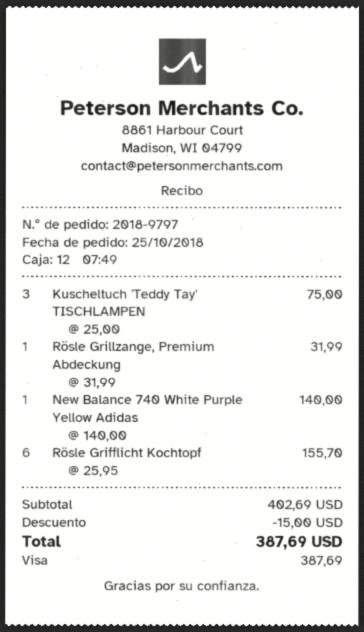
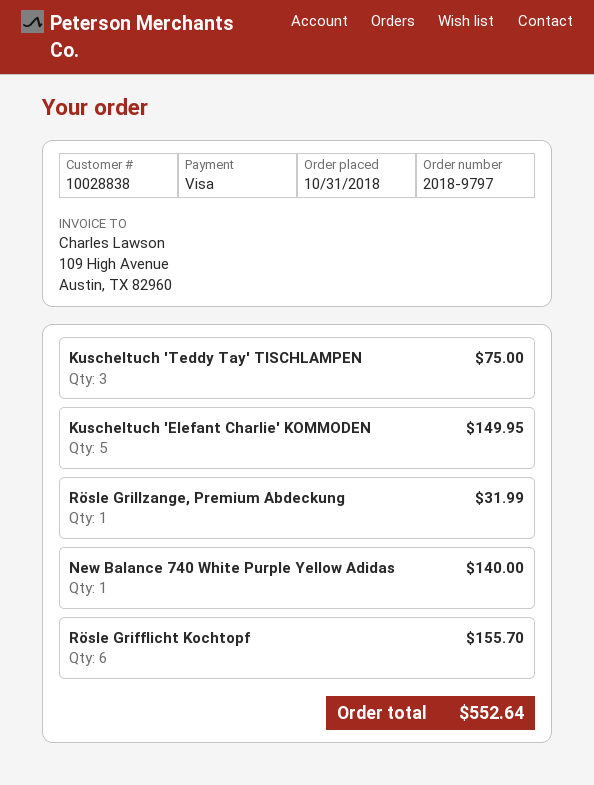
order date: 2018-10-25 -> 2018-10-31
Kuscheltuch 'Elefant Charlie' KOMMODEN: none -> 5 for 149.95
discount: 15.00 -> none
total: 387.69 -> 552.64

